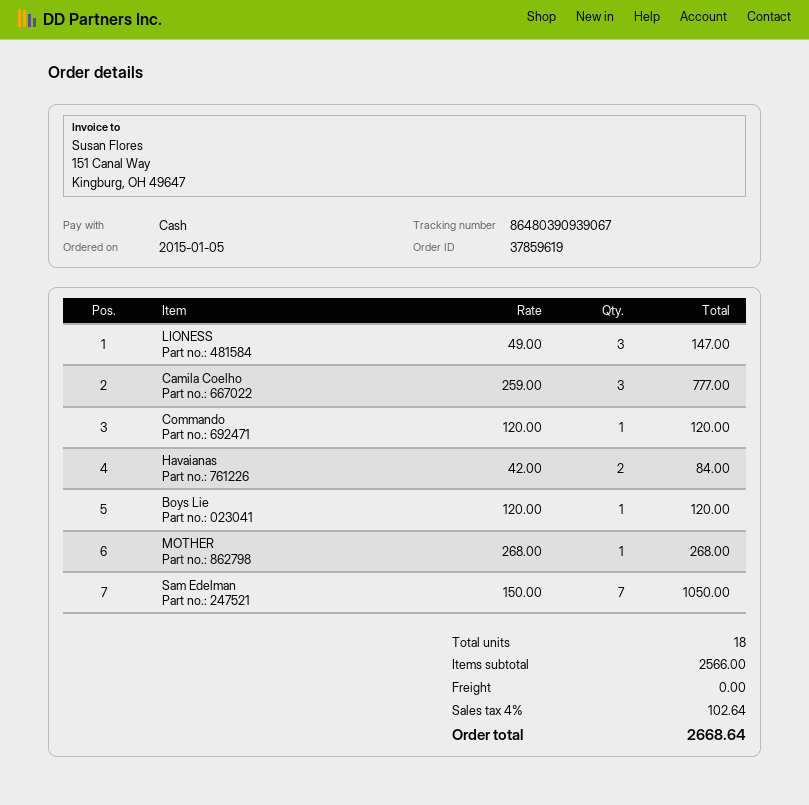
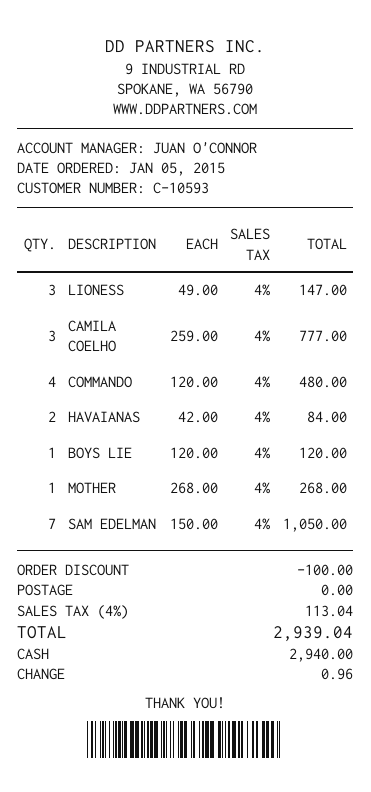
Commando: 1 x 120.00 = 120.00 -> 4 x 120.00 = 480.00
discount: none -> 100.00
tax: 4% = 102.64 -> 4% = 113.04
total: 2668.64 -> 2939.04

